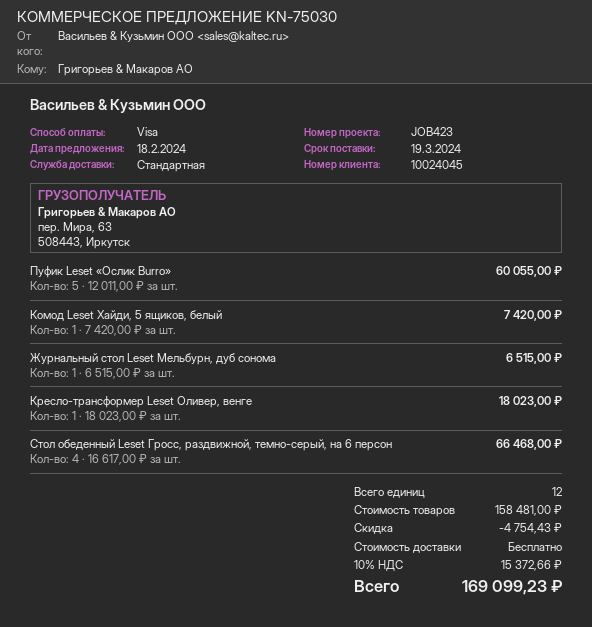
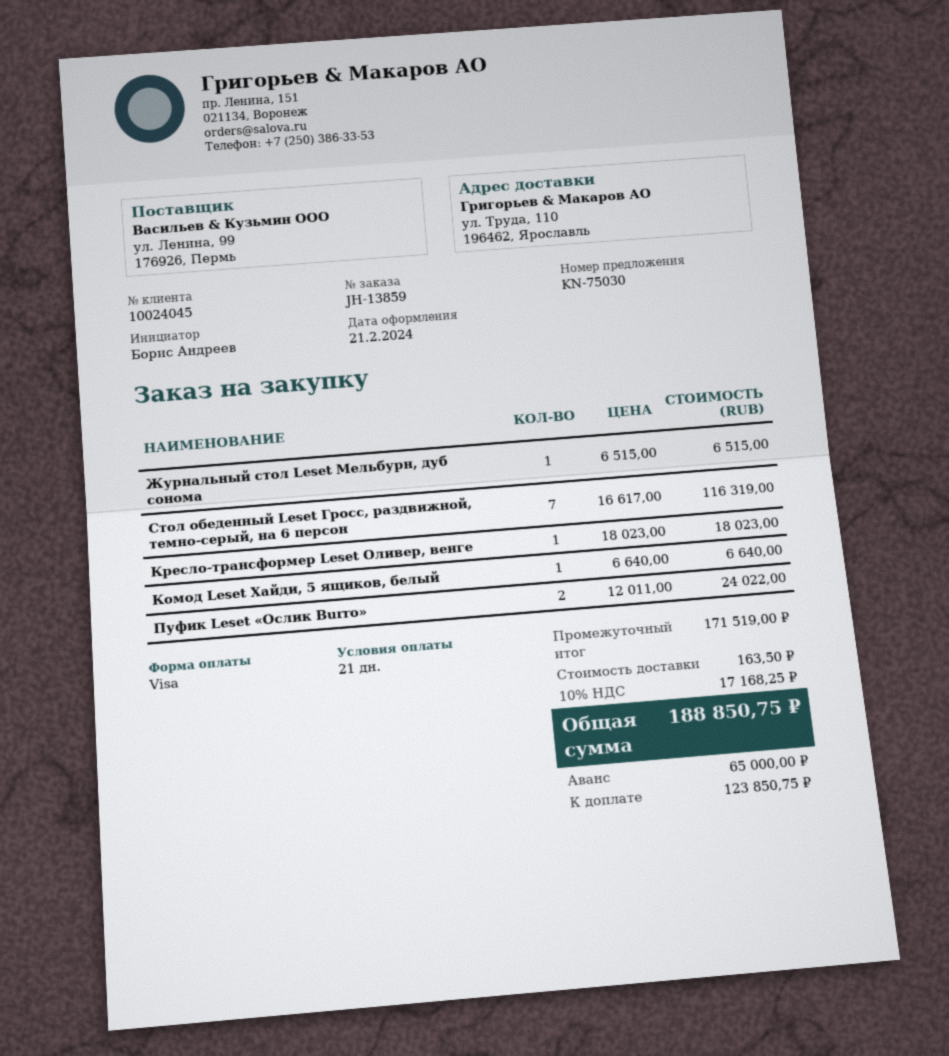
ship to: пер. Мира, 63, 508443, Иркутск -> ул. Труда, 110, 196462, Ярославль
Пуфик Leset «Ослик Burro»: 5 x 12011.00 = 60055.00 -> 2 x 12011.00 = 24022.00
Комод Leset Хайди, 5 ящиков, белый: 1 x 7420.00 = 7420.00 -> 1 x 6640.00 = 6640.00
Стол обеденный Leset Гросс, раздвижной, темно-серый, на 6 персон: 4 x 16617.00 = 66468.00 -> 7 x 16617.00 = 116319.00
subtotal: 158481.00 -> 171519.00
discount: 4754.43 -> none
shipping: 0.00 -> 163.50
tax: 10% = 15372.66 -> 10% = 17168.25
total: 169099.23 -> 188850.75

